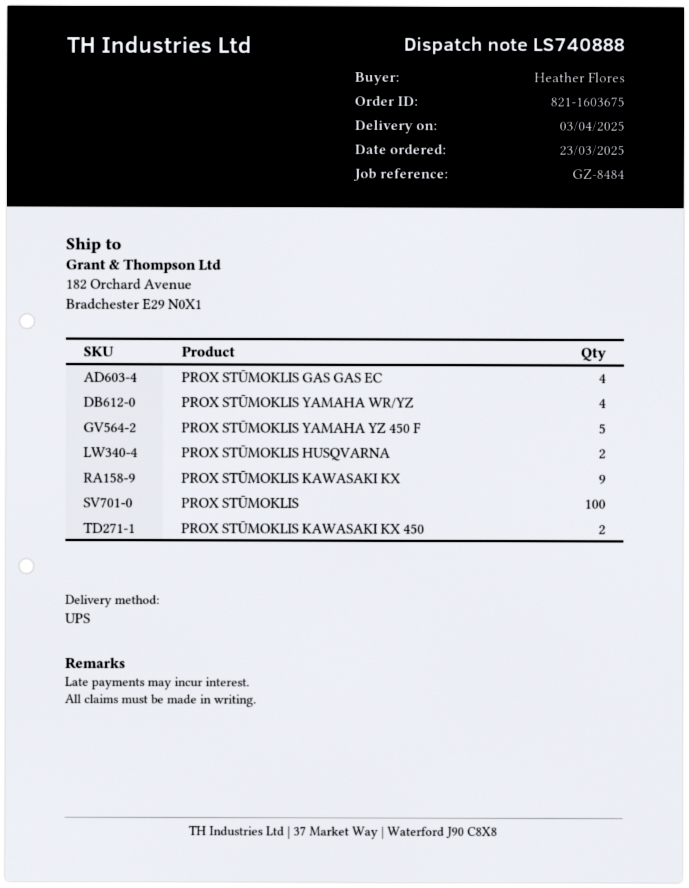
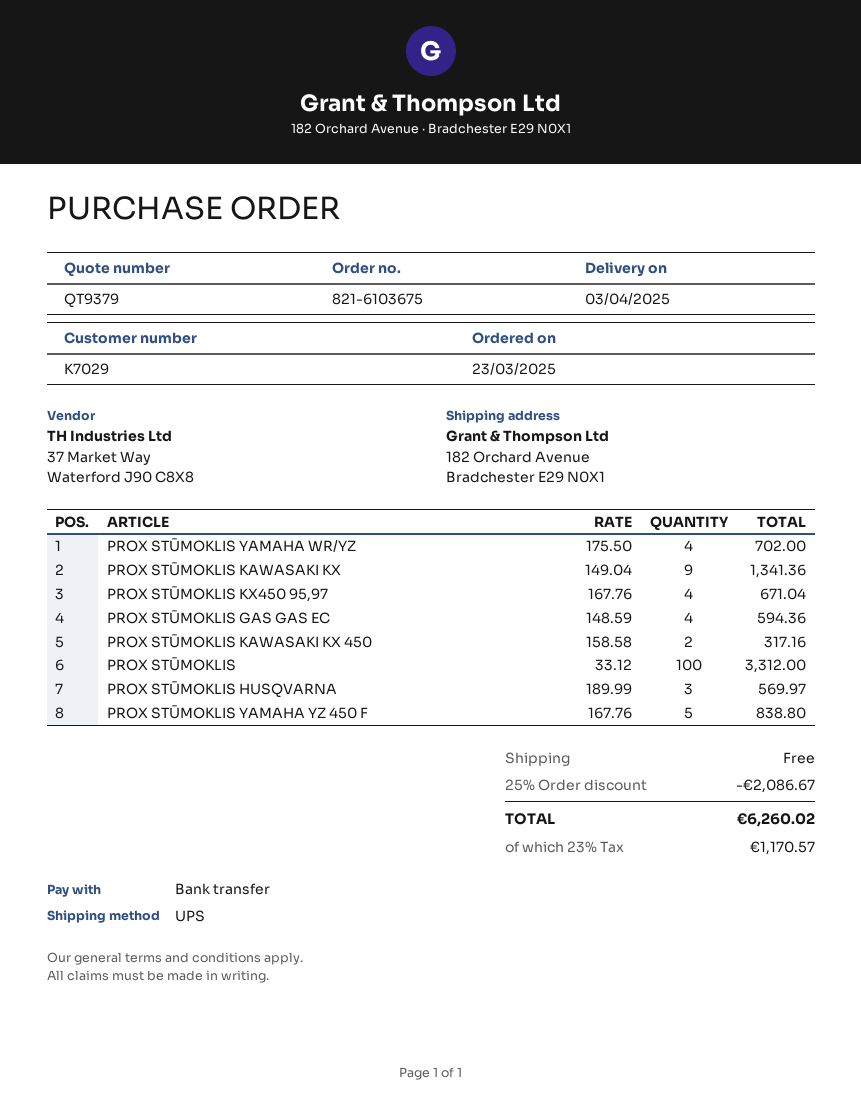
order number: 821-1603675 -> 821-6103675
PROX STŪMOKLIS HUSQVARNA: 2 -> 3
PROX STŪMOKLIS KX450 95,97: none -> 4

